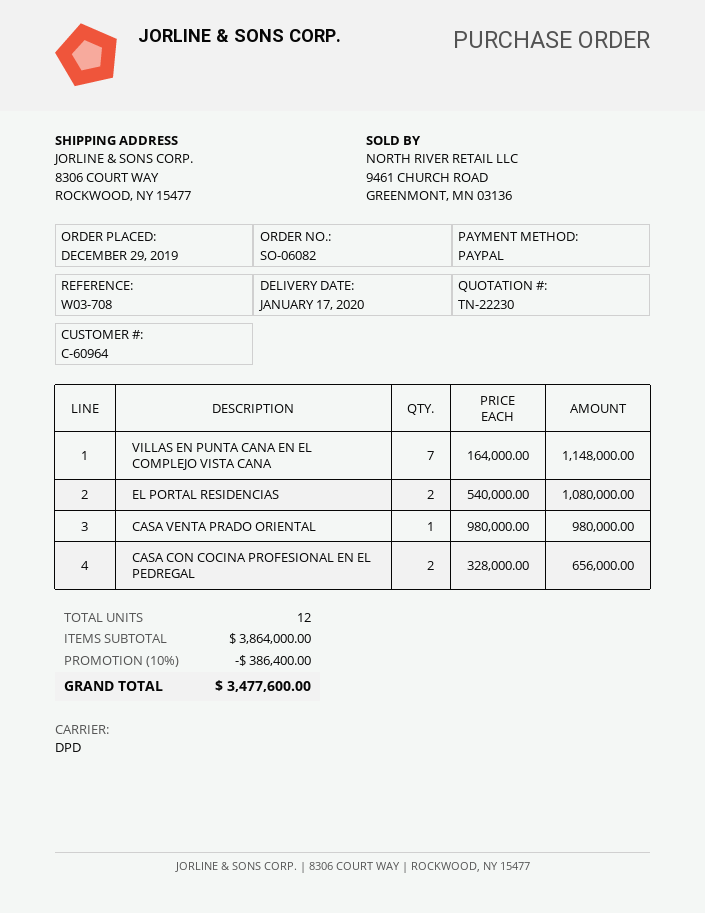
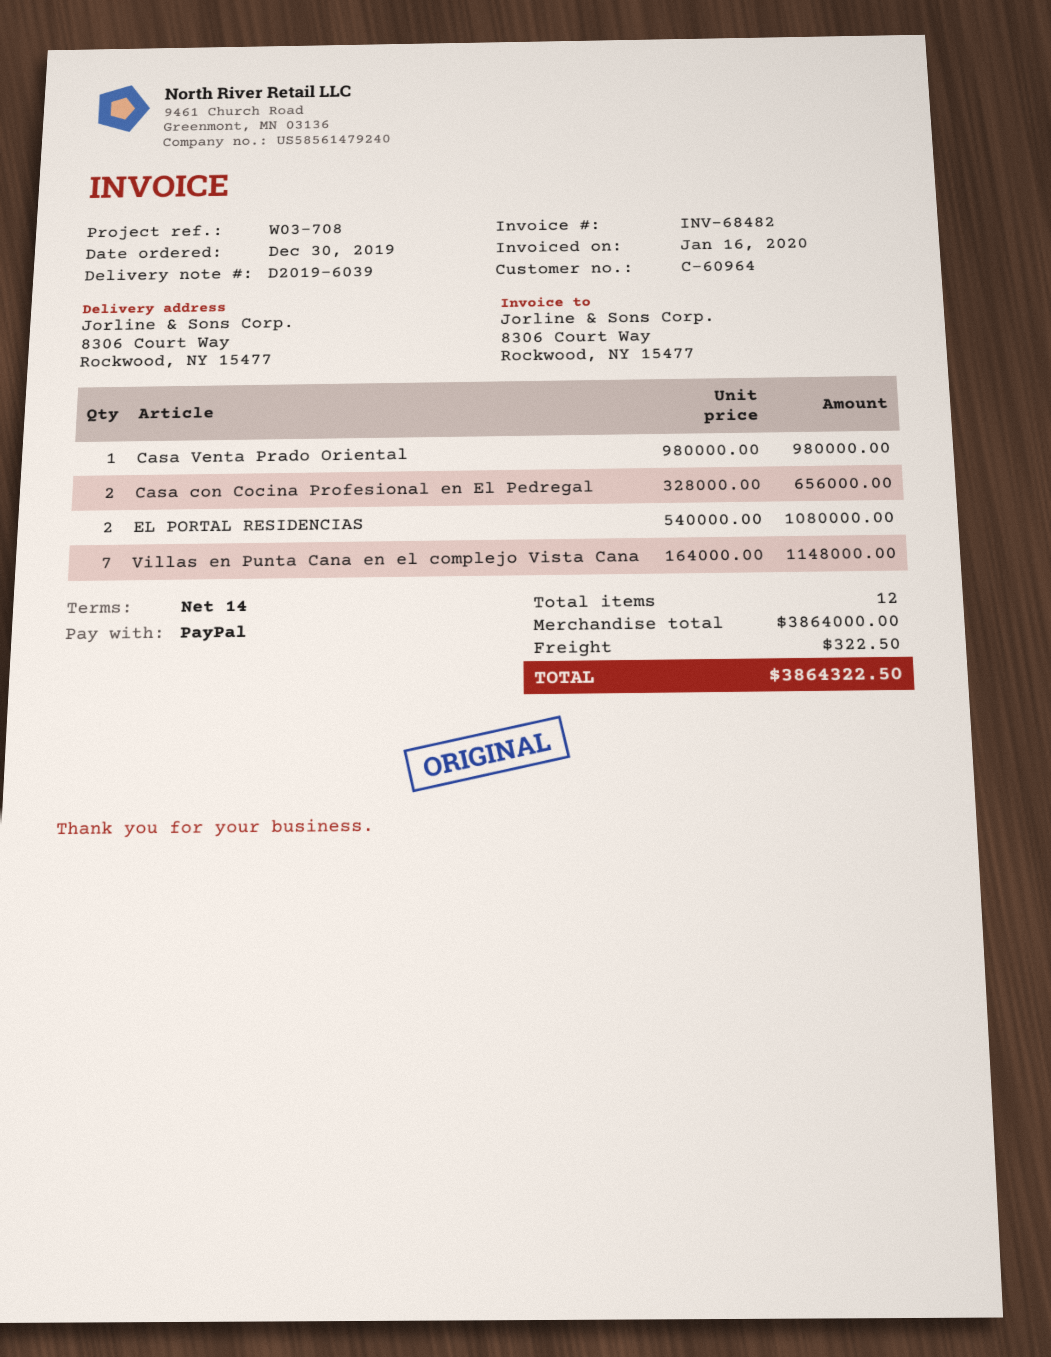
order date: 2019-12-29 -> 2019-12-30
discount: 10% = 386400.00 -> none
shipping: none -> 322.50
total: 3477600.00 -> 3864322.50

